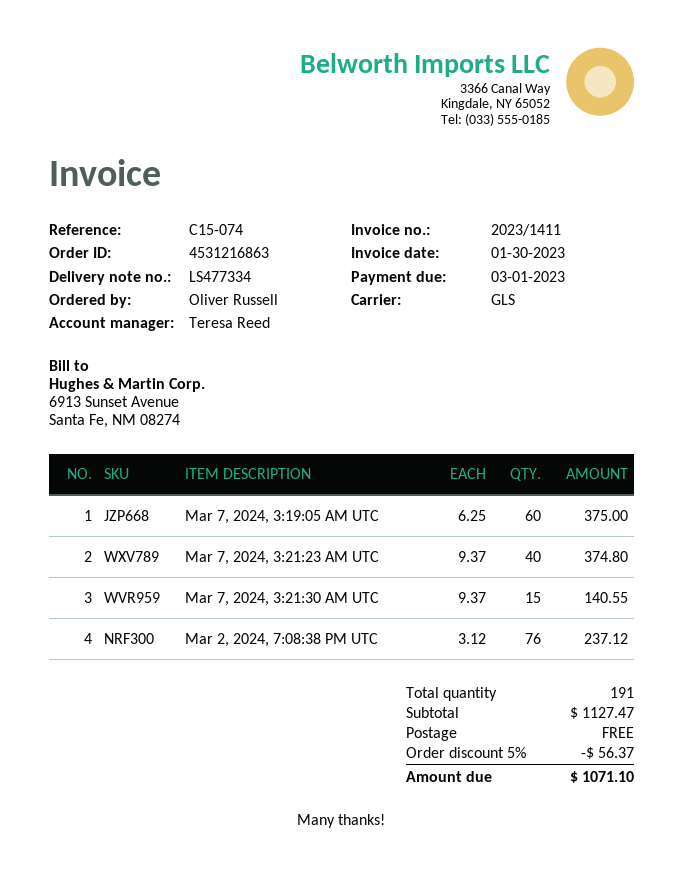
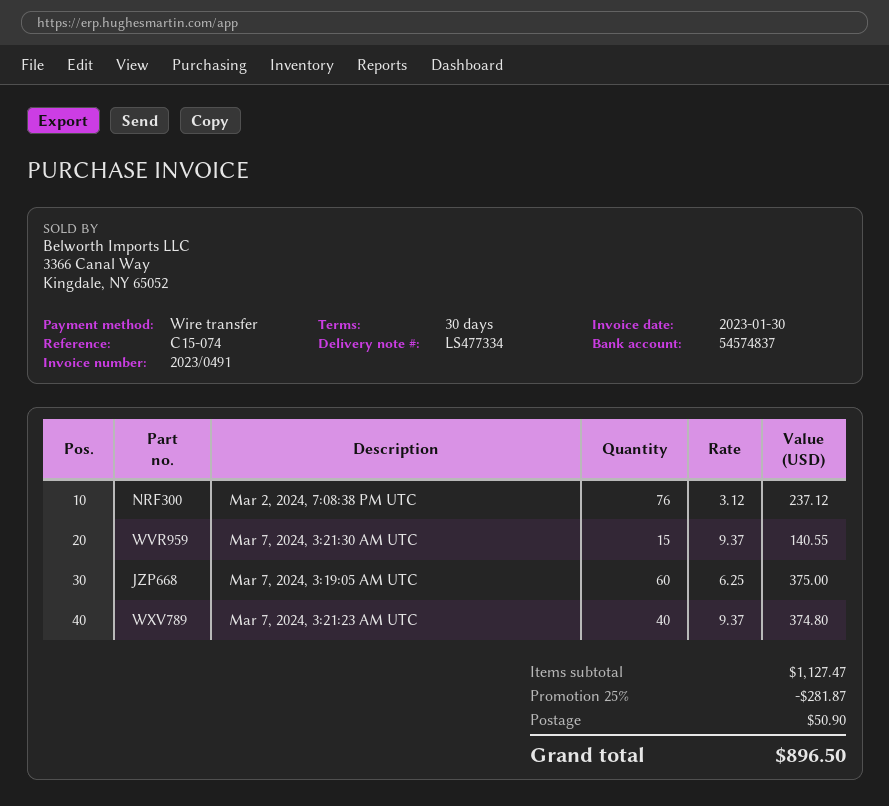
invoice number: 2023/1411 -> 2023/0491
discount: 5% = 56.37 -> 25% = 281.87
shipping: 0.00 -> 50.90
total: 1071.10 -> 896.50

